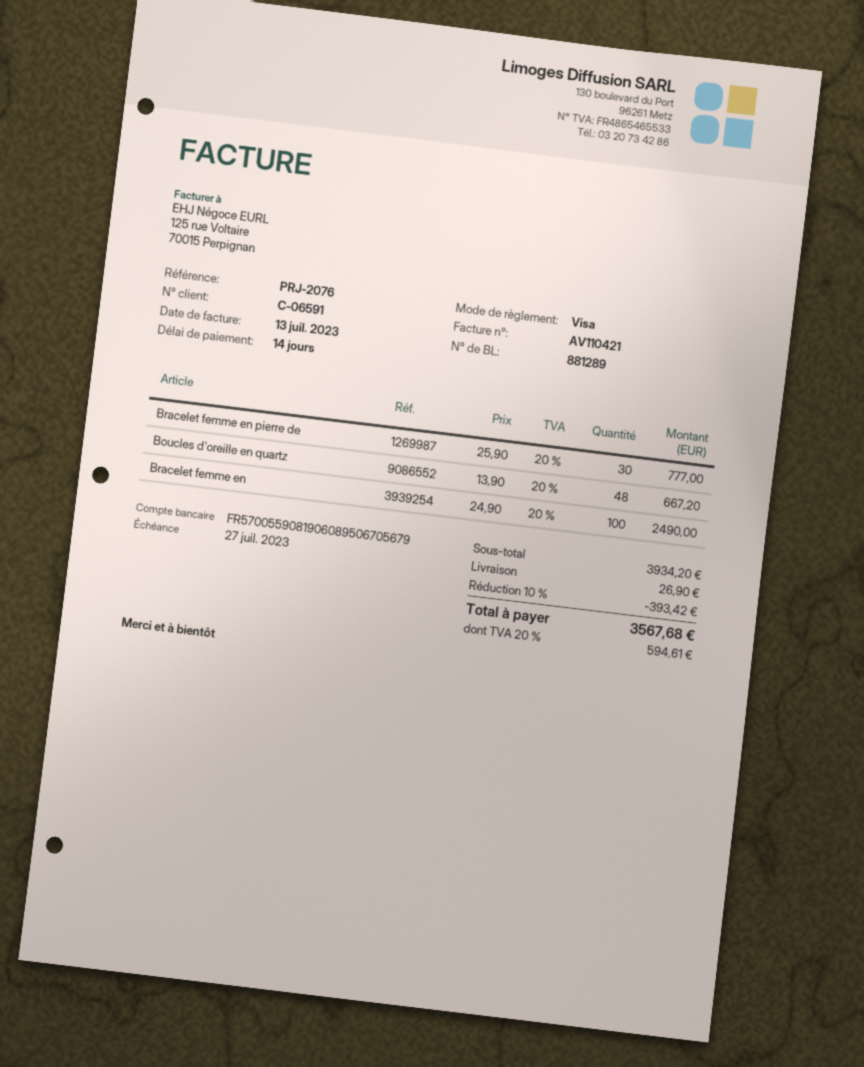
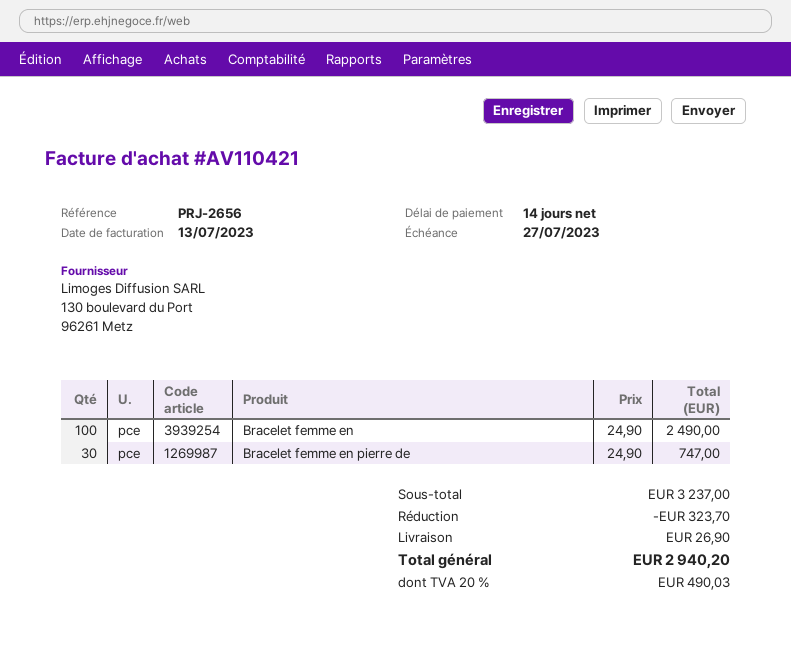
reference: PRJ-2076 -> PRJ-2656
Bracelet femme en pierre de: 30 x 25.90 = 777.00 -> 30 x 24.90 = 747.00
Boucles d'oreille en quartz: 48 x 13.90 = 667.20 -> none
subtotal: 3934.20 -> 3237.00
discount: 393.42 -> 323.70
tax: 20% = 594.61 -> 20% = 490.03
total: 3567.68 -> 2940.20

